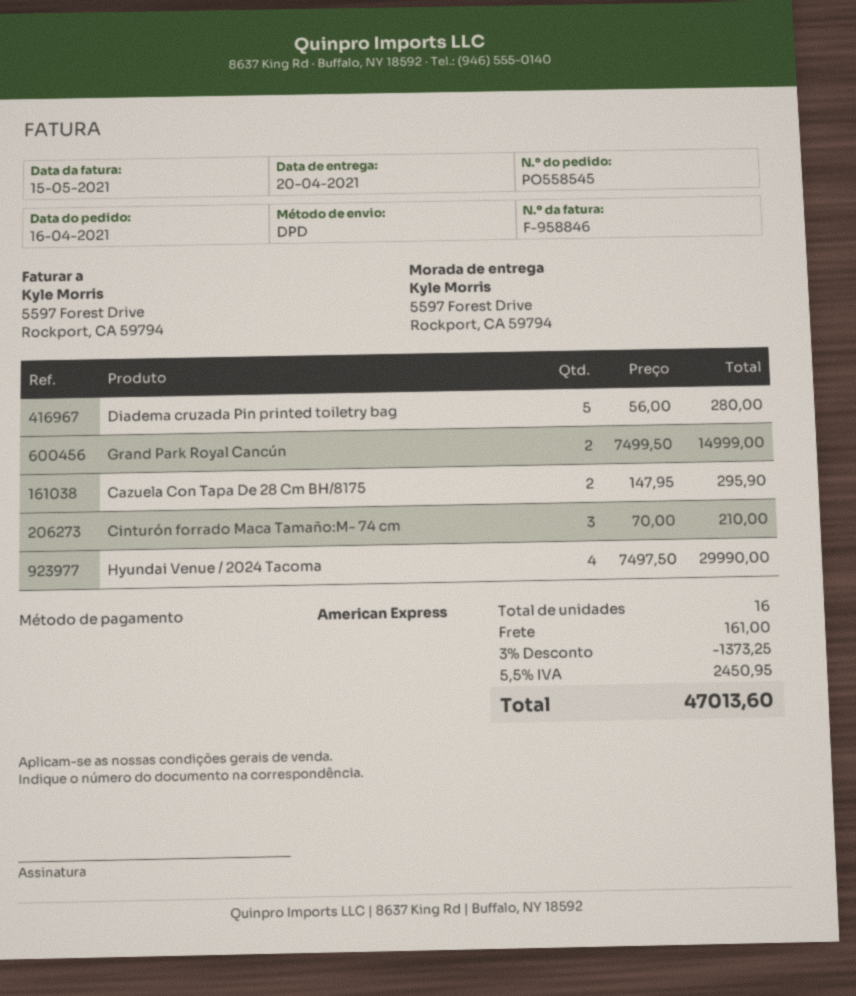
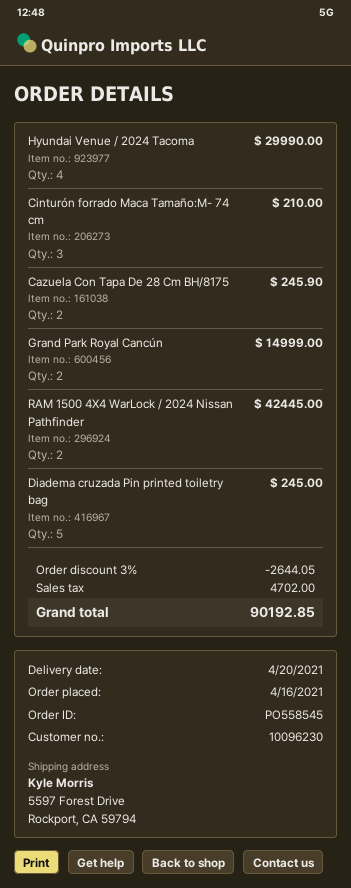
Diadema cruzada Pin printed toiletry bag: 5 for 280.00 -> 5 for 245.00
Cazuela Con Tapa De 28 Cm BH/8175: 2 for 295.90 -> 2 for 245.90
RAM 1500 4X4 WarLock / 2024 Nissan Pathfinder: none -> 2 for 42445.00
discount: 3% = 1373.25 -> 3% = 2644.05
shipping: 161.00 -> none
tax: 2450.95 -> 4702.00
total: 47013.60 -> 90192.85

